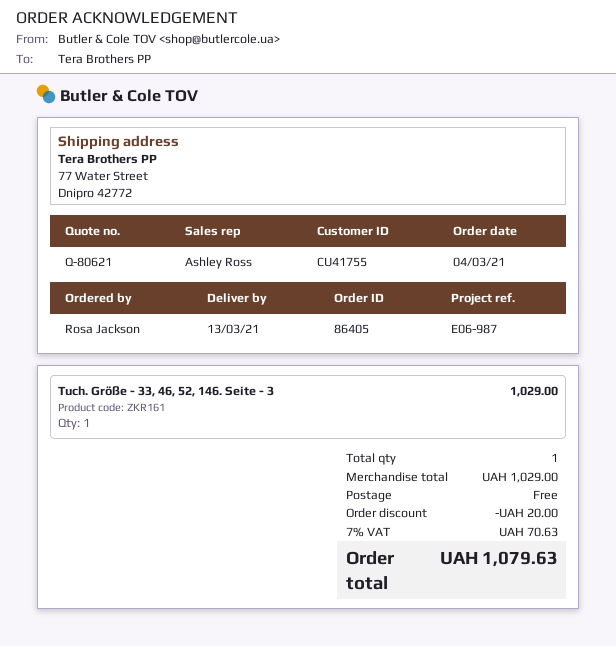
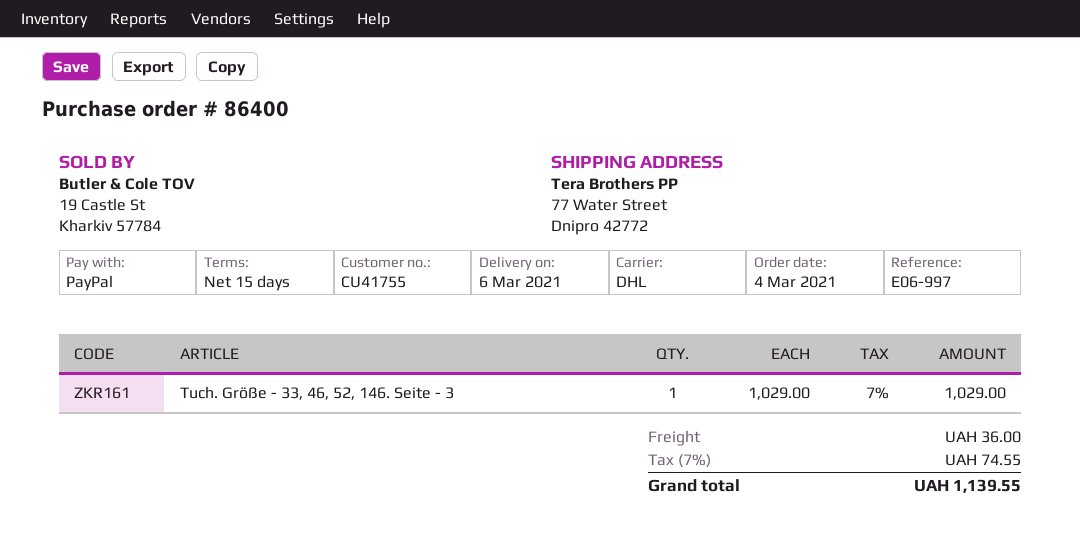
order number: 86405 -> 86400
delivery date: 2021-03-13 -> 2021-03-06
reference: E06-987 -> E06-997
discount: 20.00 -> none
shipping: 0.00 -> 36.00
tax: 7% = 70.63 -> 7% = 74.55
total: 1079.63 -> 1139.55

